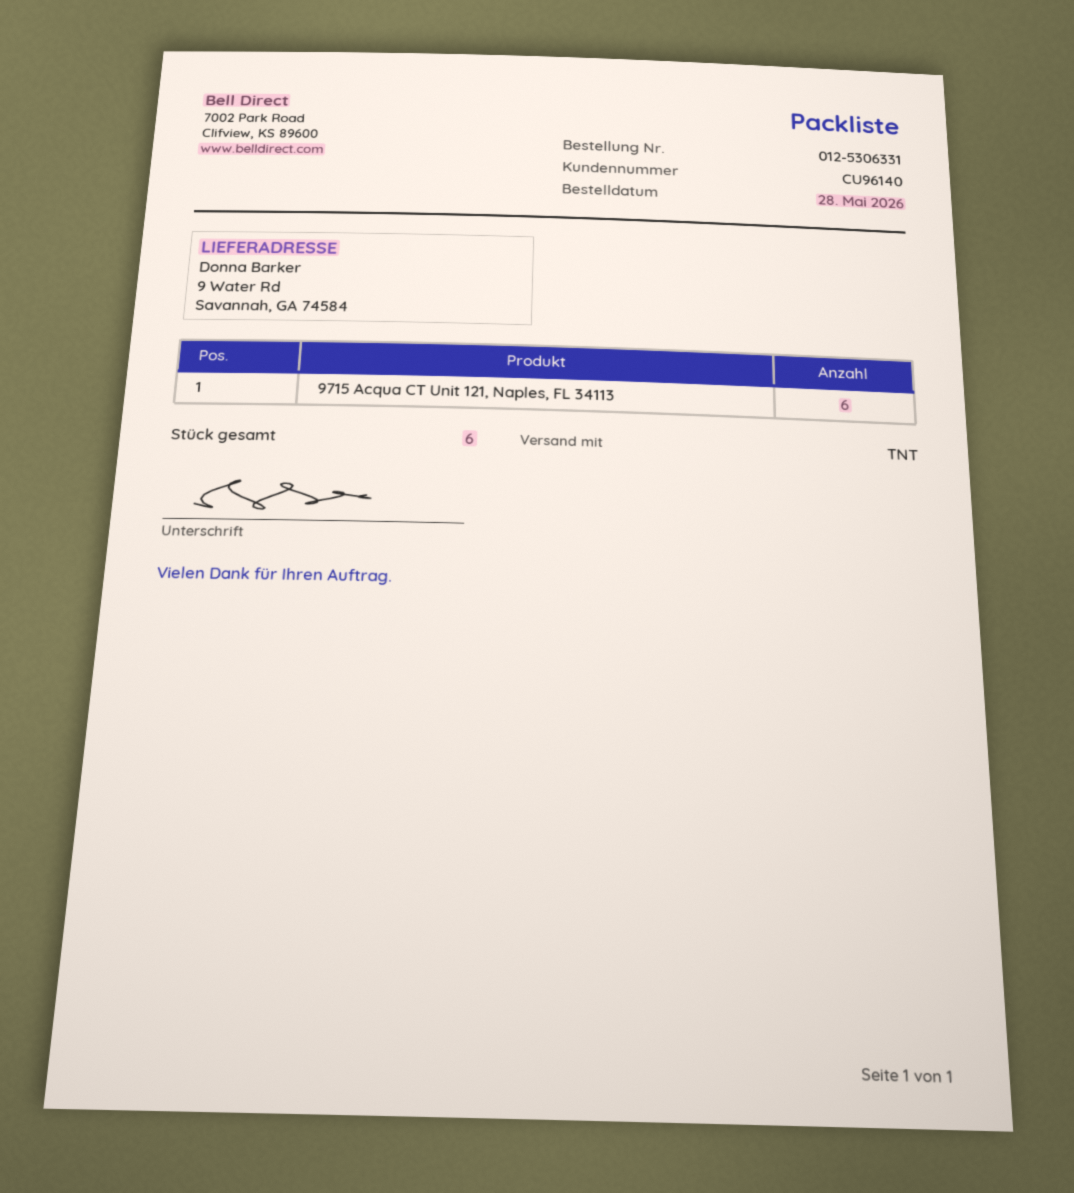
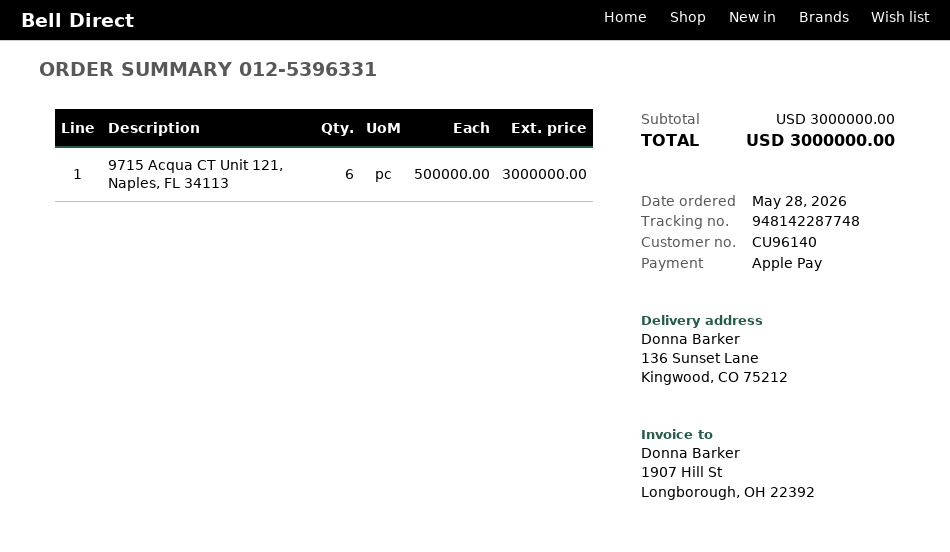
order number: 012-5306331 -> 012-5396331
ship to: 9 Water Rd, Savannah, GA 74584 -> 136 Sunset Lane, Kingwood, CO 75212

